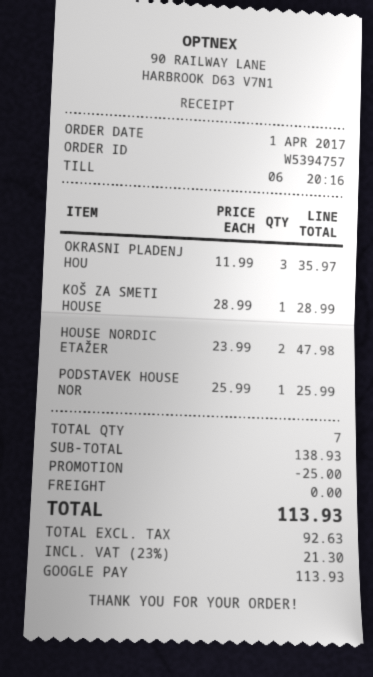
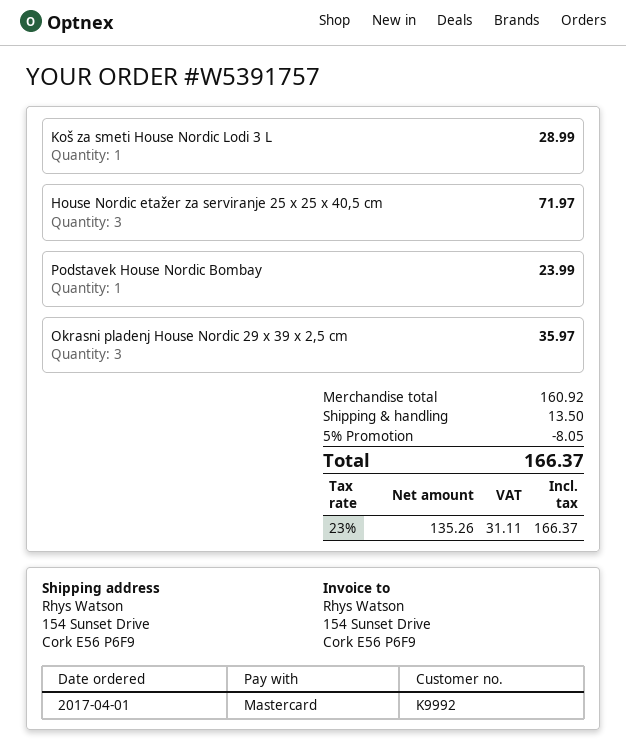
order number: W5394757 -> W5391757
payment method: Google Pay -> Mastercard
HOUSE NORDIC ETAŽER: 2 for 47.98 -> 3 for 71.97
PODSTAVEK HOUSE NOR: 1 for 25.99 -> 1 for 23.99
subtotal: 138.93 -> 160.92
discount: 25.00 -> 8.05
shipping: 0.00 -> 13.50
net: 92.63 -> 135.26
tax: 23% = 21.30 -> 23% = 31.11
total: 113.93 -> 166.37

